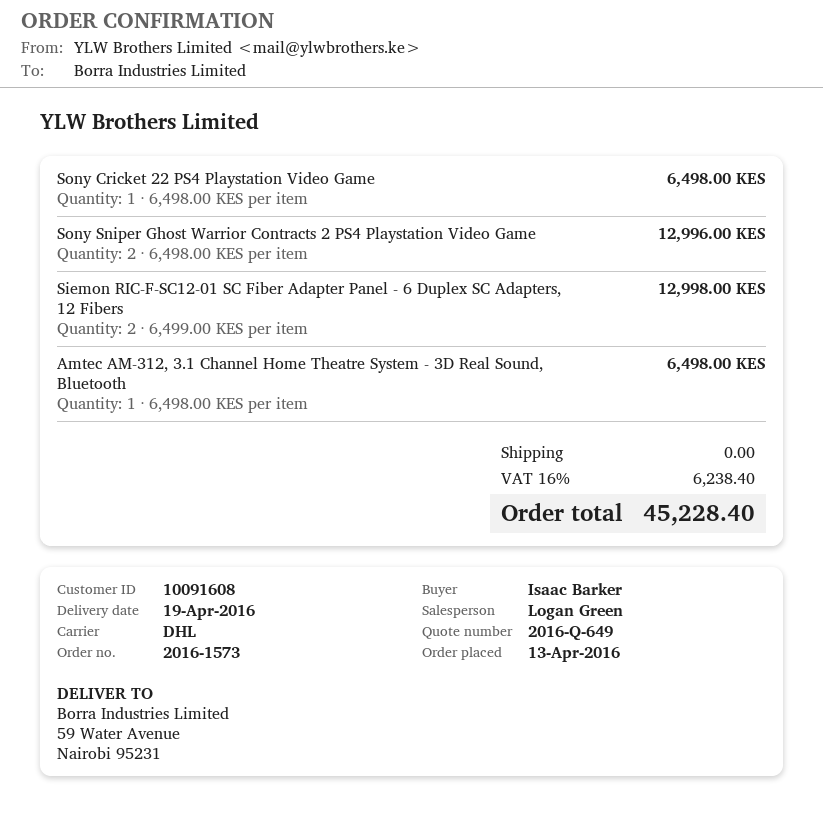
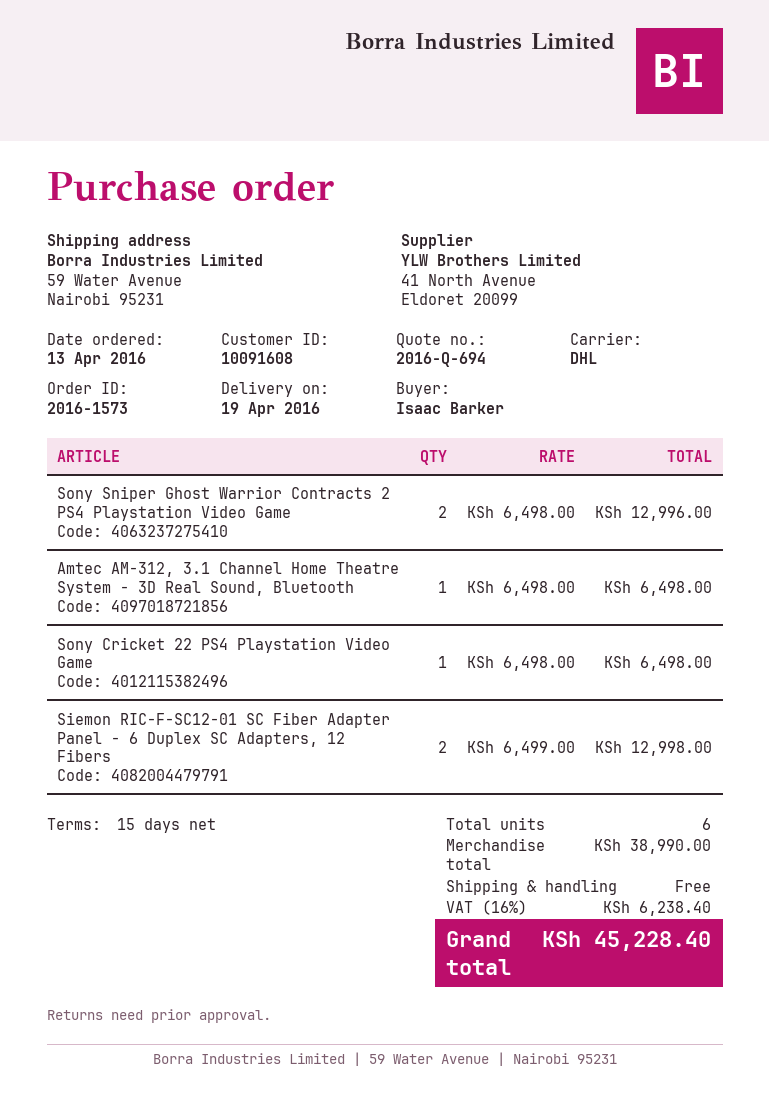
quote number: 2016-Q-649 -> 2016-Q-694

